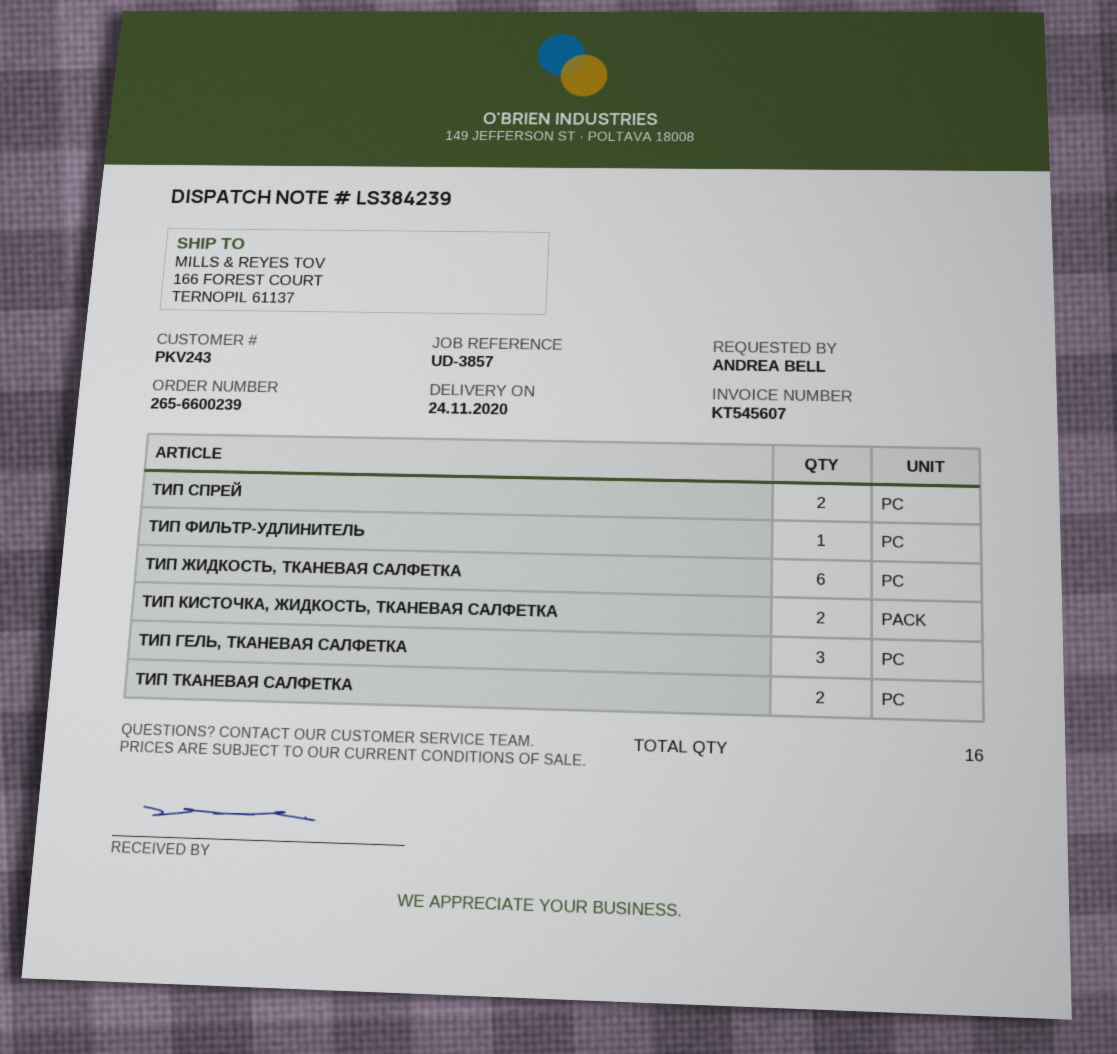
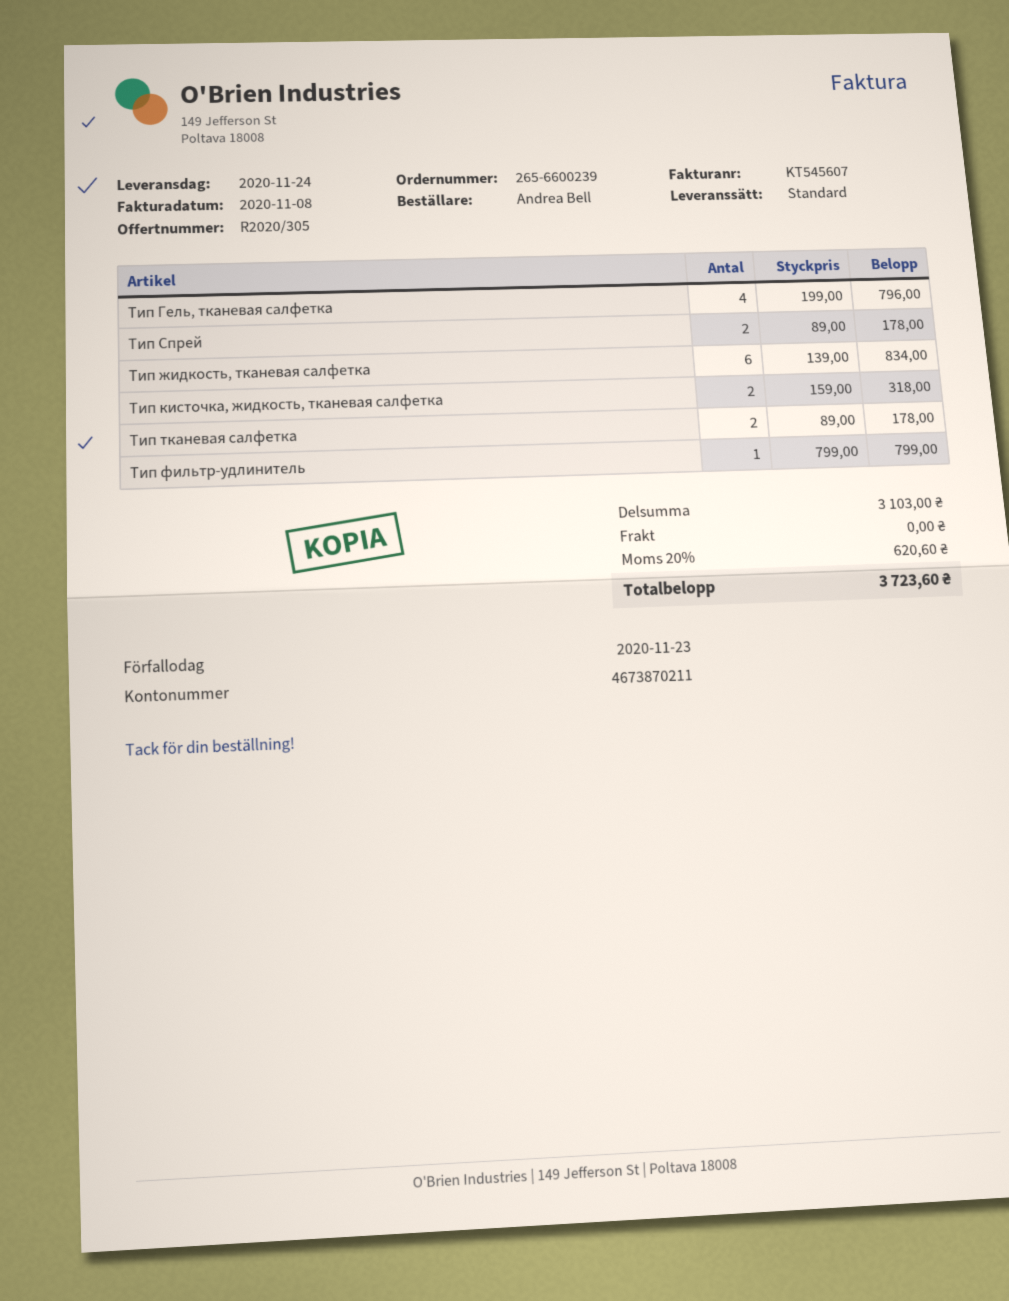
ТИП ГЕЛЬ, ТКАНЕВАЯ САЛФЕТКА: 3 -> 4

